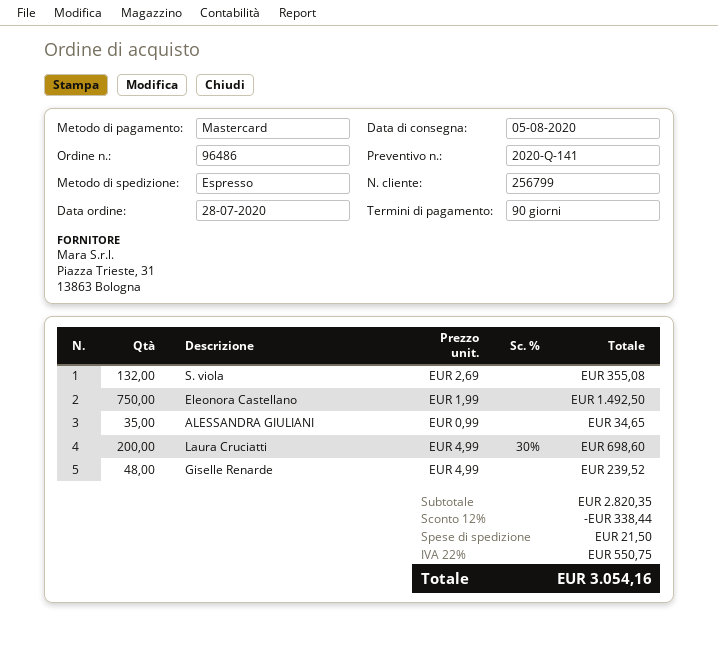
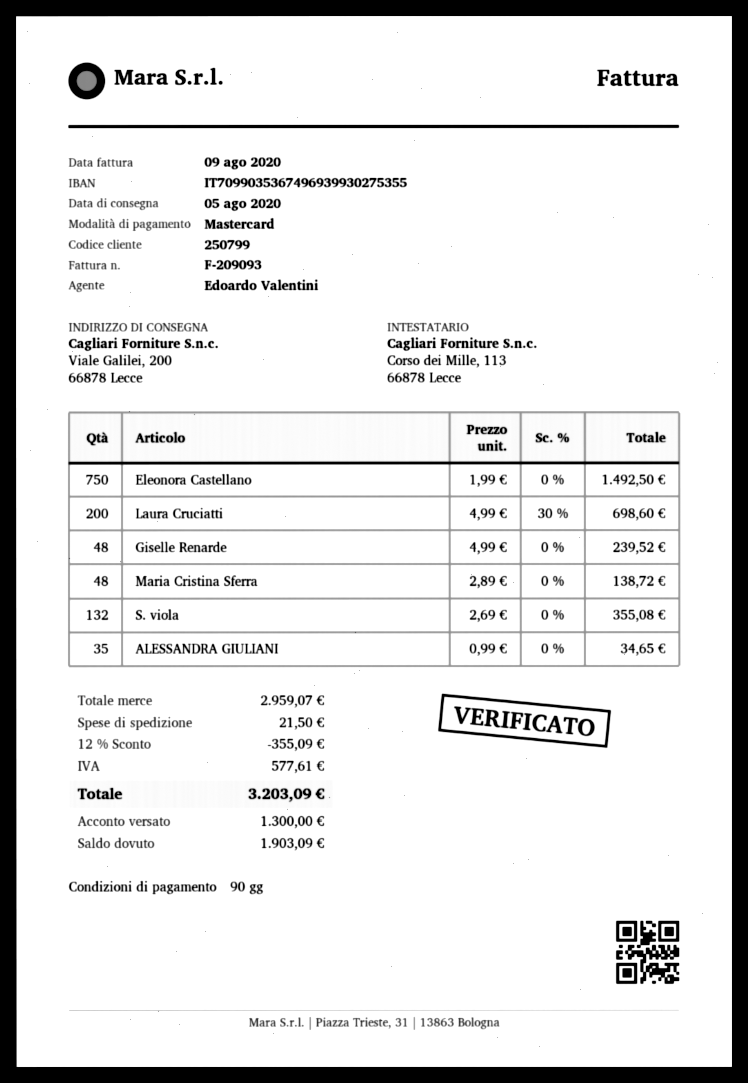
customer number: 256799 -> 250799
Maria Cristina Sferra: none -> 48 x 2.89 = 138.72
subtotal: 2820.35 -> 2959.07
discount: 12% = 338.44 -> 12% = 355.09
tax: 550.75 -> 577.61
total: 3054.16 -> 3203.09

